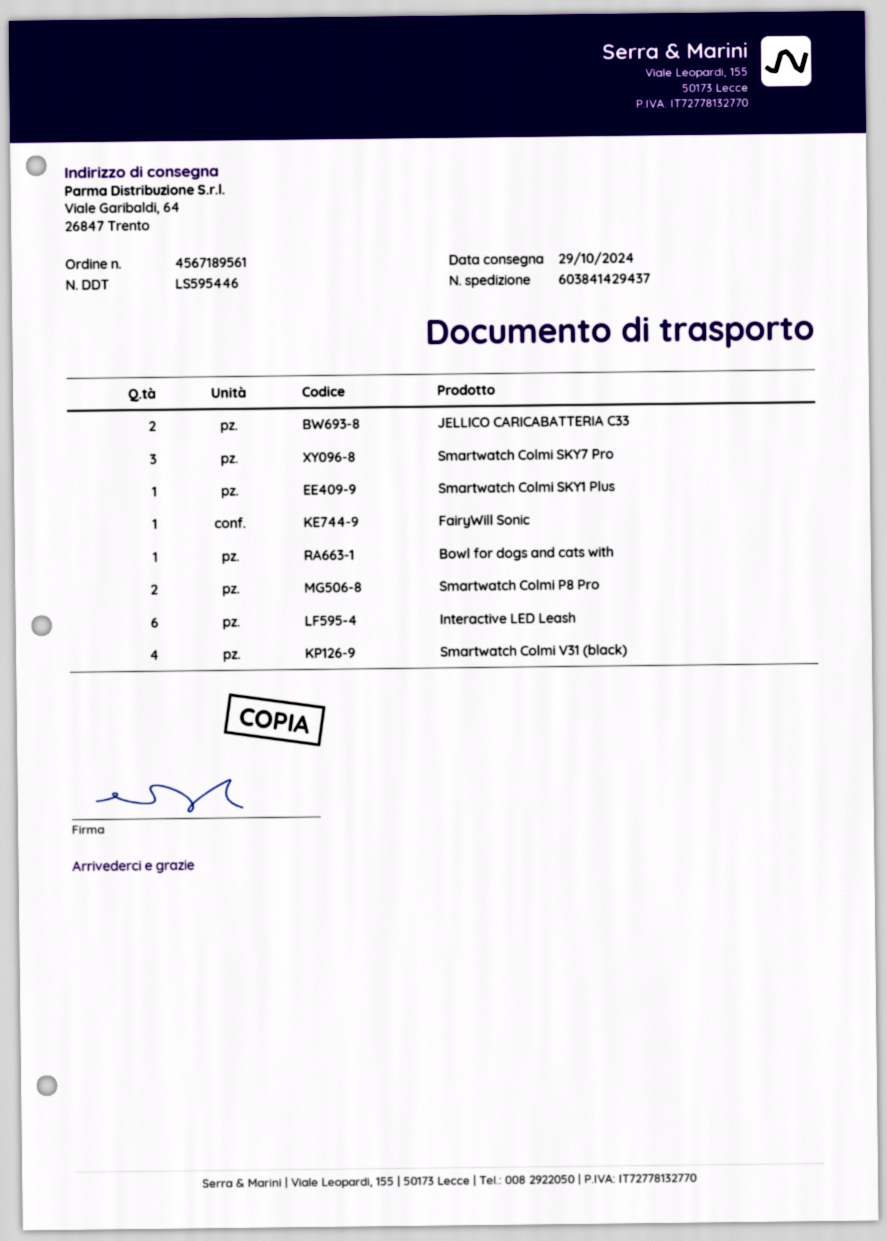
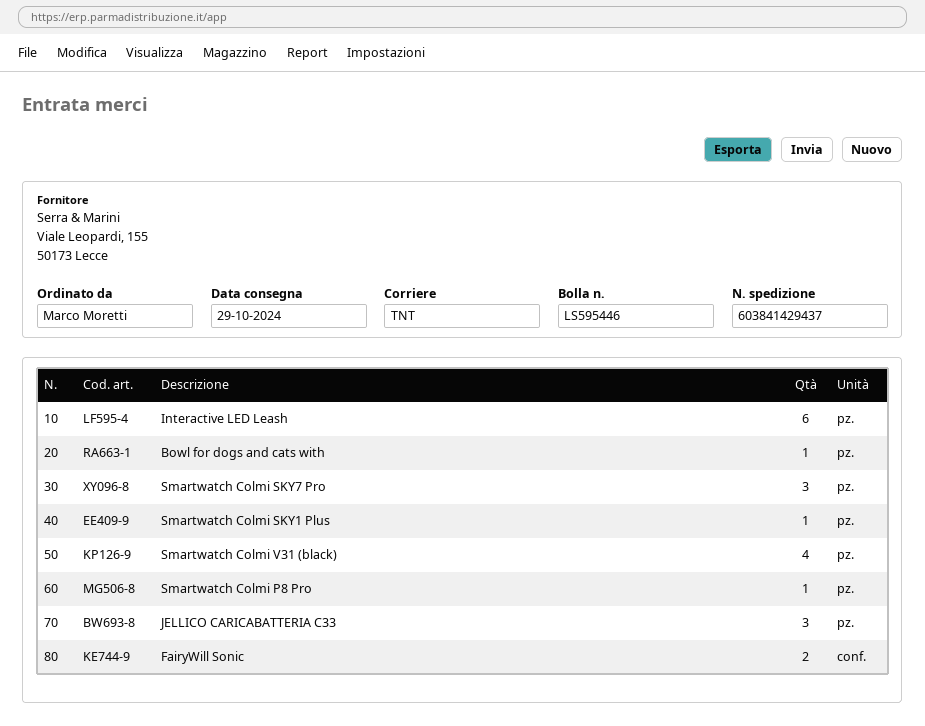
JELLICO CARICABATTERIA C33: 2 -> 3
FairyWill Sonic: 1 -> 2
Smartwatch Colmi P8 Pro: 2 -> 1

